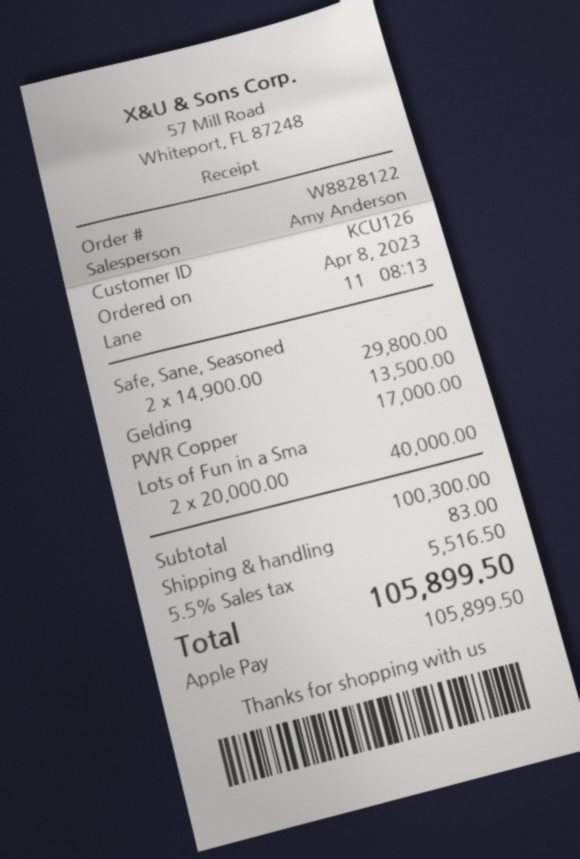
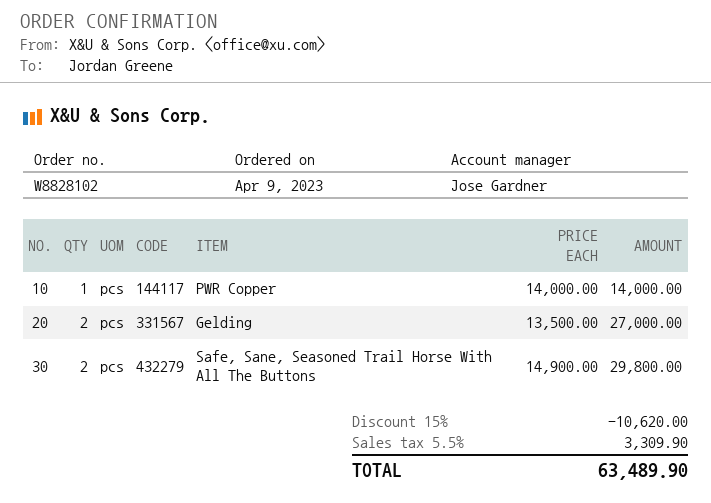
order number: W8828122 -> W8828102
order date: 2023-04-08 -> 2023-04-09
sales rep: Amy Anderson -> Jose Gardner
Gelding: 1 x 13500.00 = 13500.00 -> 2 x 13500.00 = 27000.00
PWR Copper: 1 x 17000.00 = 17000.00 -> 1 x 14000.00 = 14000.00
Lots of Fun in a Sma: 2 x 20000.00 = 40000.00 -> none
discount: none -> 15% = 10620.00
shipping: 83.00 -> none
tax: 5.5% = 5516.50 -> 5.5% = 3309.90
total: 105899.50 -> 63489.90

